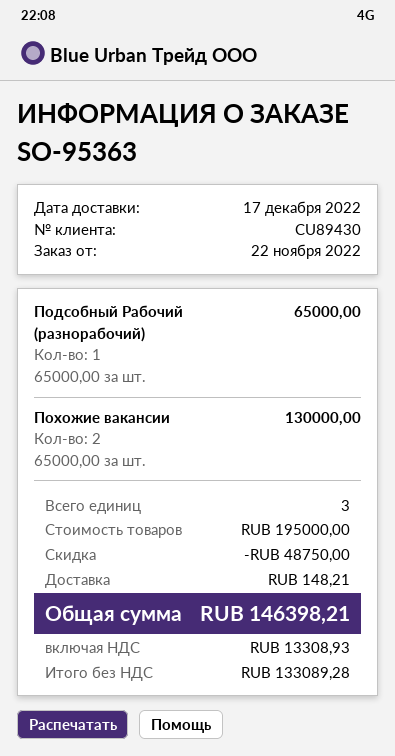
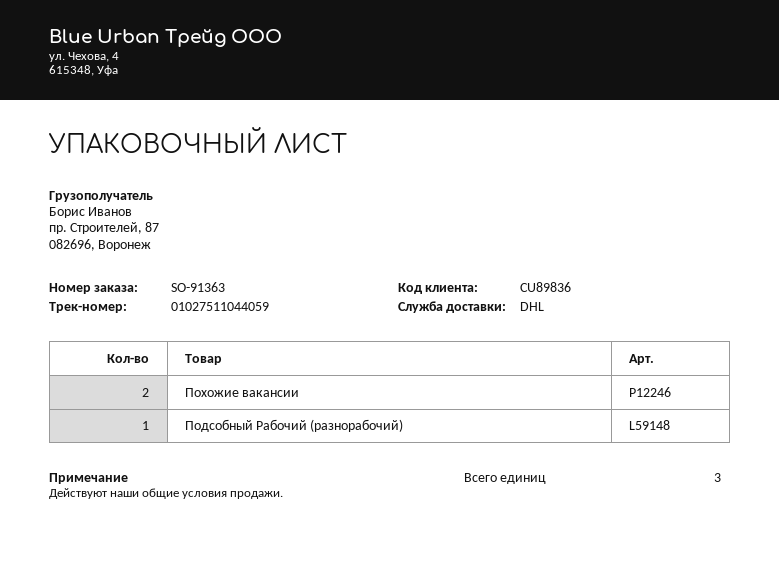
order number: SO-95363 -> SO-91363
customer number: CU89430 -> CU89836

